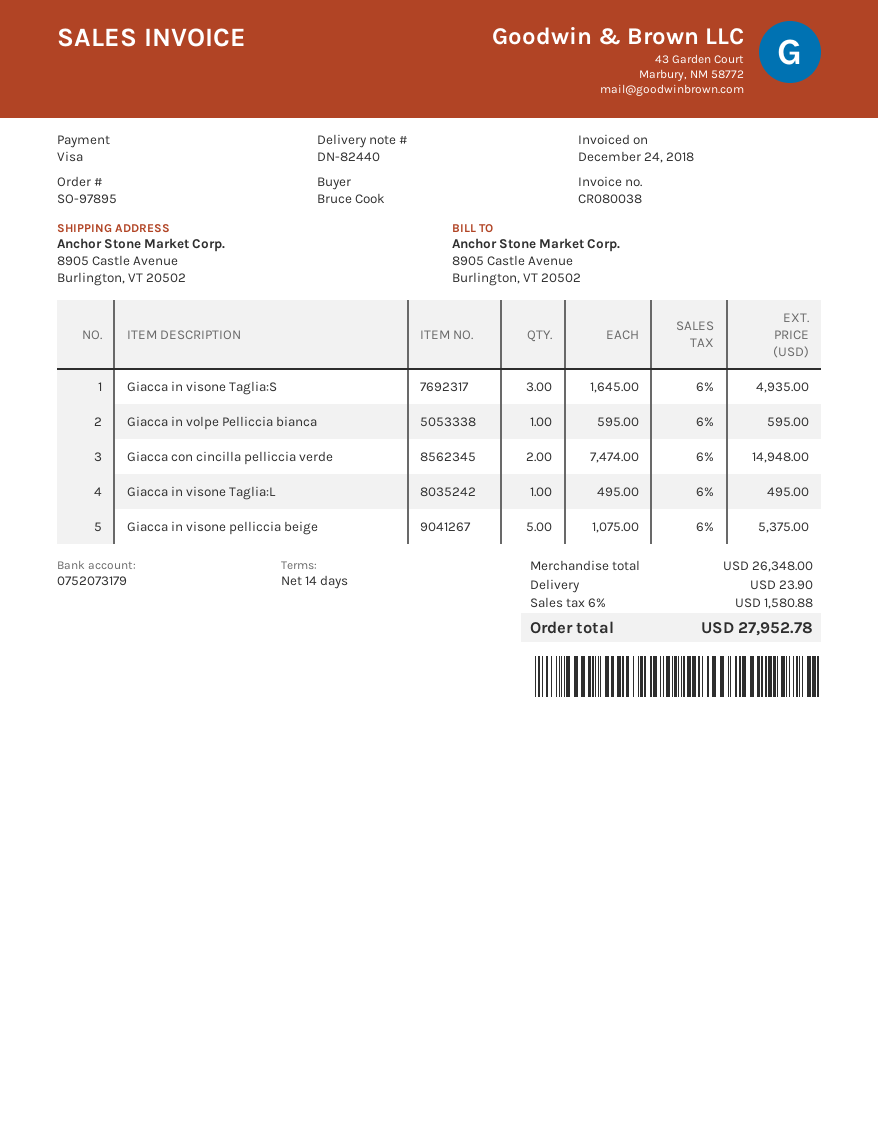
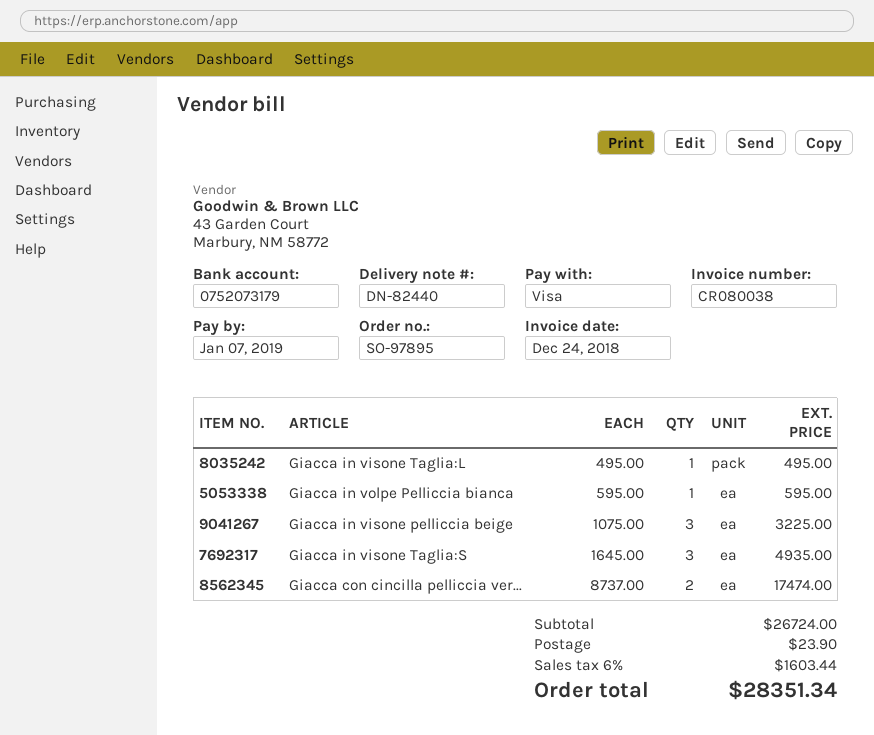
Giacca con cincilla pelliccia verde: 2 x 7474.00 = 14948.00 -> 2 x 8737.00 = 17474.00
Giacca in visone pelliccia beige: 5 x 1075.00 = 5375.00 -> 3 x 1075.00 = 3225.00
subtotal: 26348.00 -> 26724.00
tax: 6% = 1580.88 -> 6% = 1603.44
total: 27952.78 -> 28351.34

